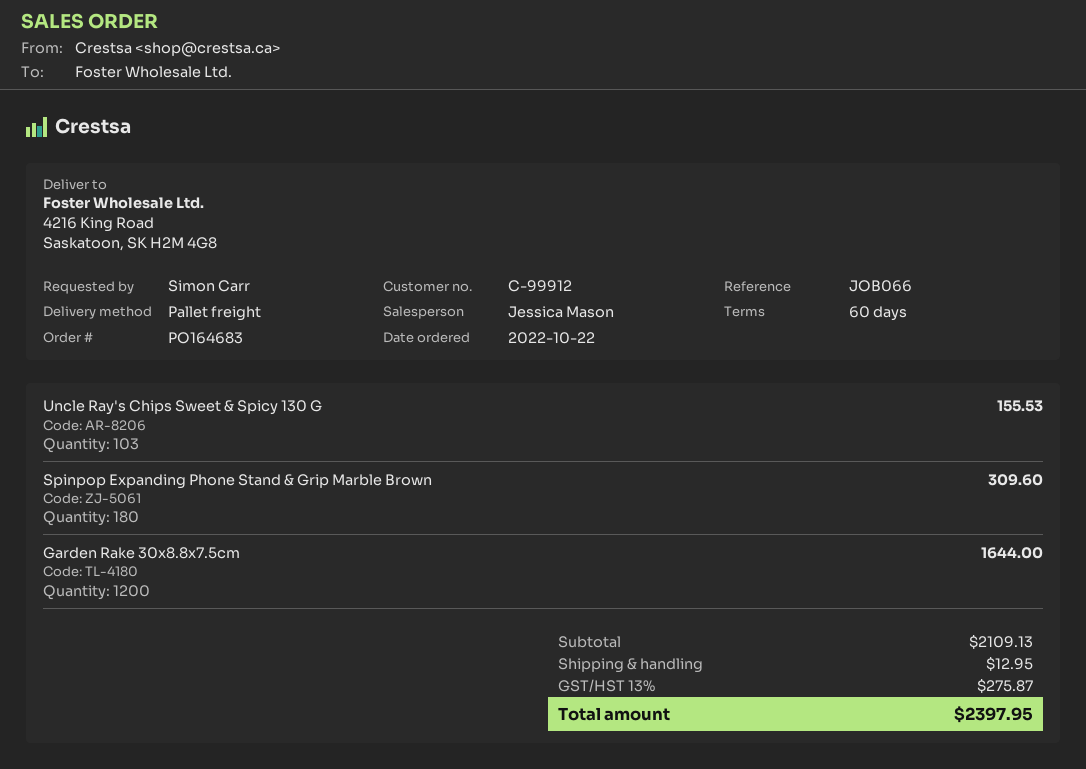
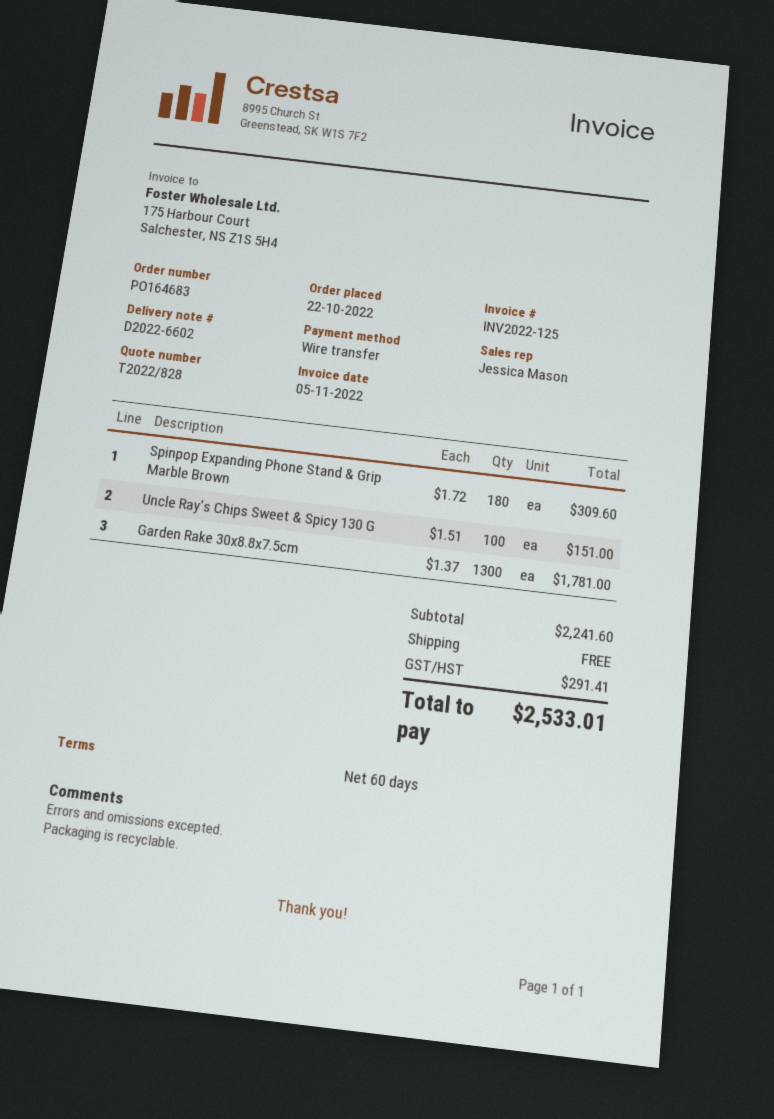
Uncle Ray's Chips Sweet & Spicy 130 G: 103 for 155.53 -> 100 for 151.00
Garden Rake 30x8.8x7.5cm: 1200 for 1644.00 -> 1300 for 1781.00
subtotal: 2109.13 -> 2241.60
shipping: 12.95 -> 0.00
tax: 275.87 -> 291.41
total: 2397.95 -> 2533.01

